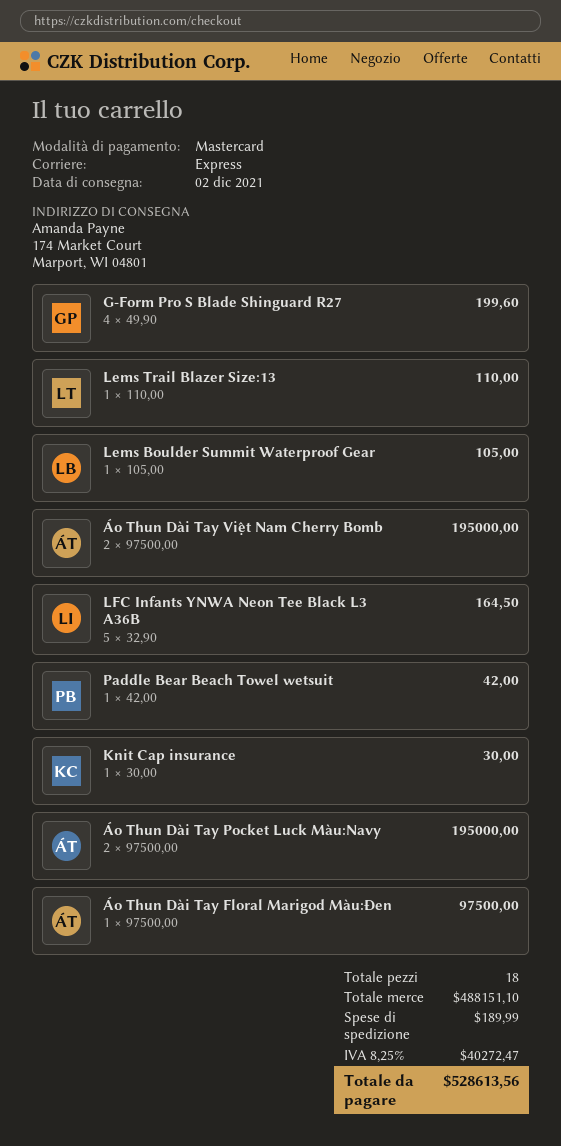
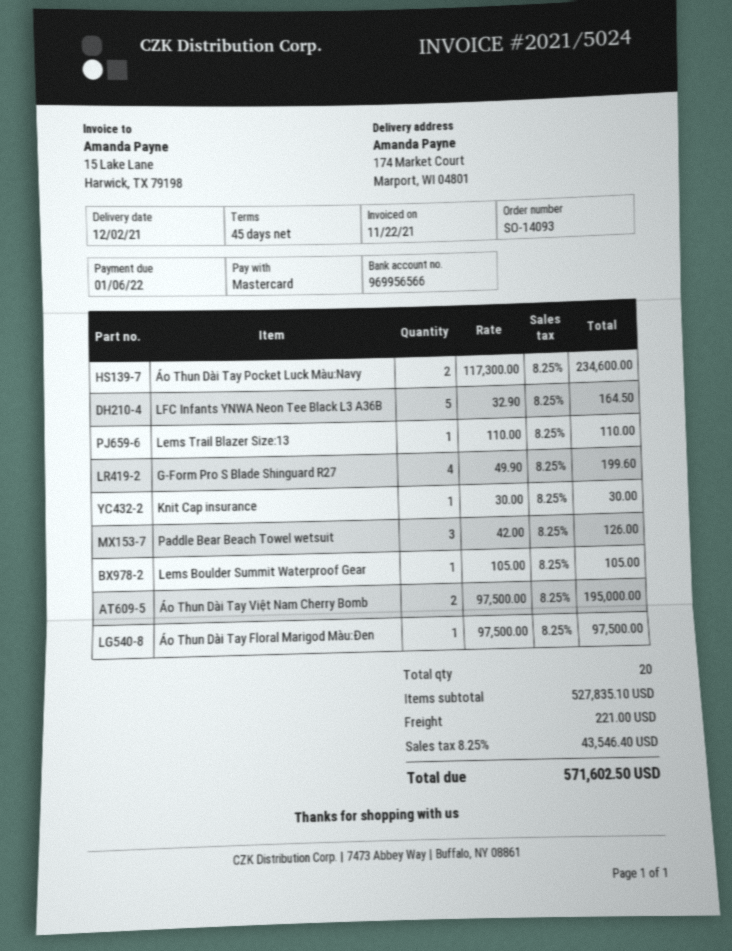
Paddle Bear Beach Towel wetsuit: 1 x 42.00 = 42.00 -> 3 x 42.00 = 126.00
Áo Thun Dài Tay Pocket Luck Màu:Navy: 2 x 97500.00 = 195000.00 -> 2 x 117300.00 = 234600.00
total quantity: 18 -> 20
subtotal: 488151.10 -> 527835.10
shipping: 189.99 -> 221.00
tax: 8.25% = 40272.47 -> 8.25% = 43546.40
total: 528613.56 -> 571602.50

